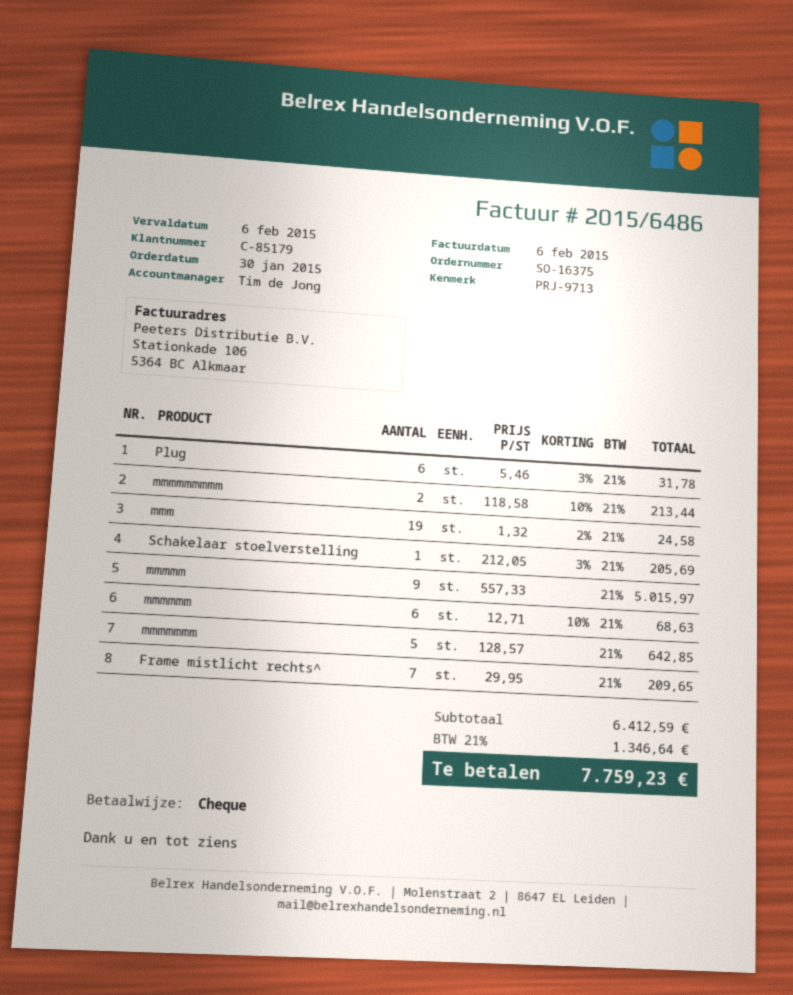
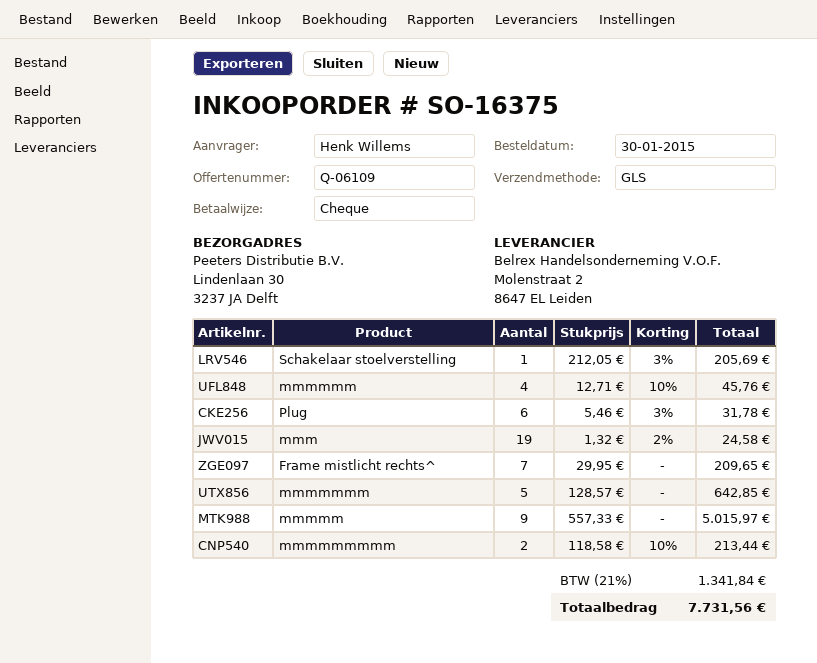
mmmmmm: 6 x 12.71 - 10% = 68.63 -> 4 x 12.71 - 10% = 45.76
tax: 21% = 1346.64 -> 21% = 1341.84
total: 7759.23 -> 7731.56

